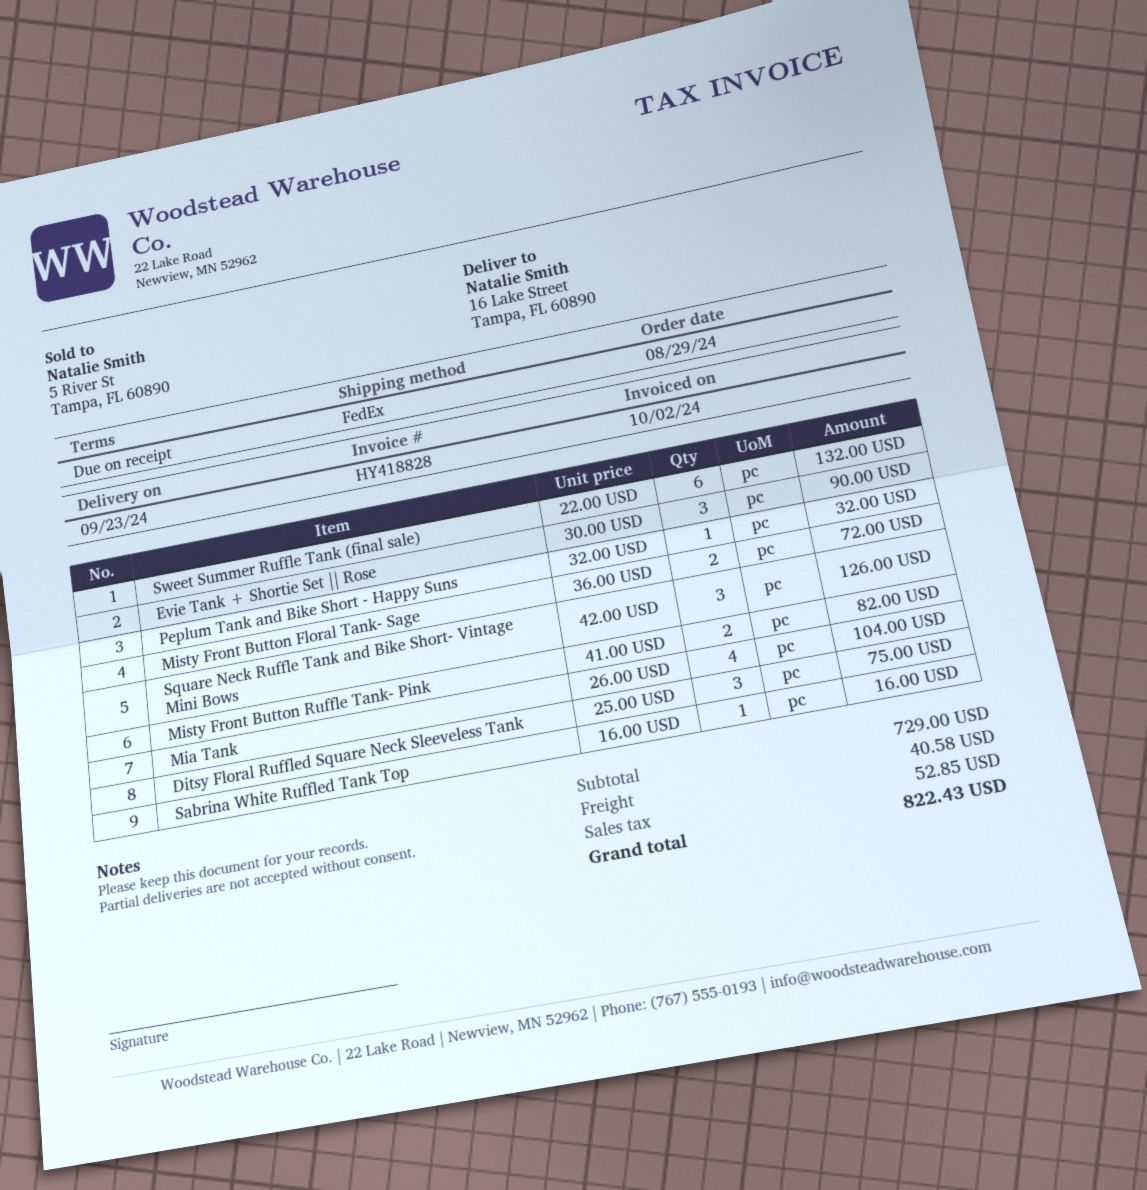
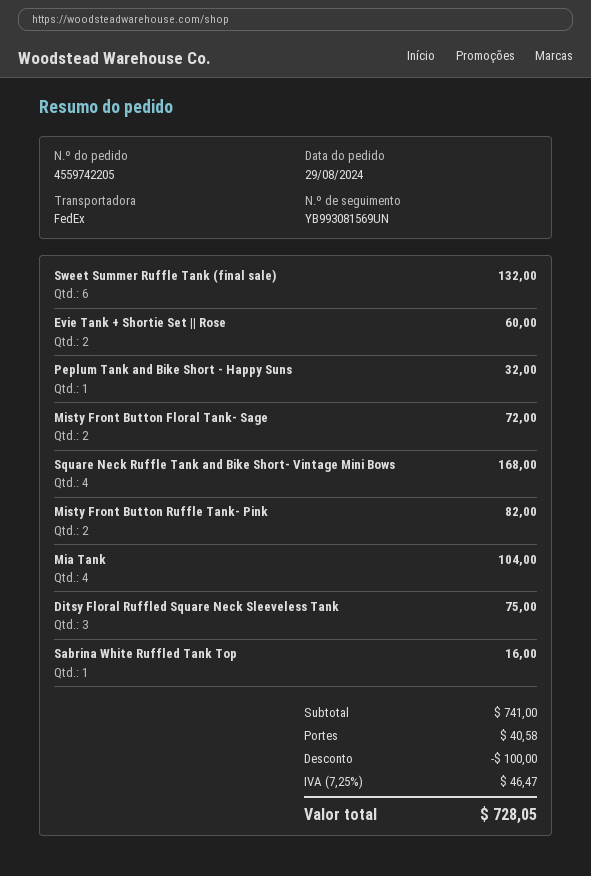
Evie Tank + Shortie Set || Rose: 3 for 90.00 -> 2 for 60.00
Square Neck Ruffle Tank and Bike Short- Vintage Mini Bows: 3 for 126.00 -> 4 for 168.00
subtotal: 729.00 -> 741.00
discount: none -> 100.00
tax: 52.85 -> 46.47
total: 822.43 -> 728.05

